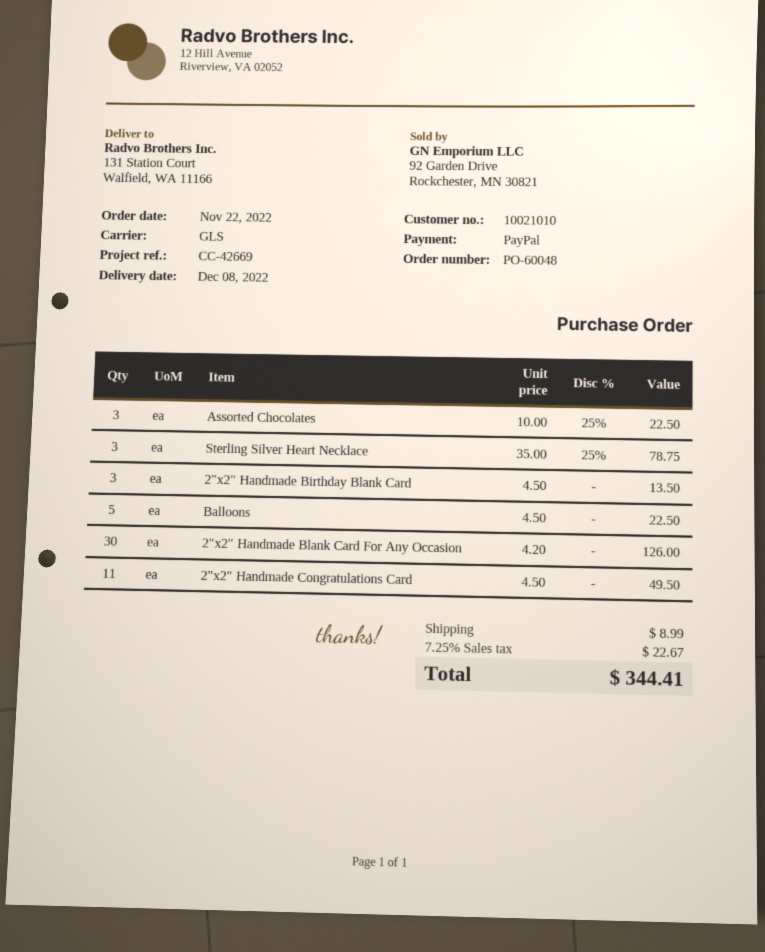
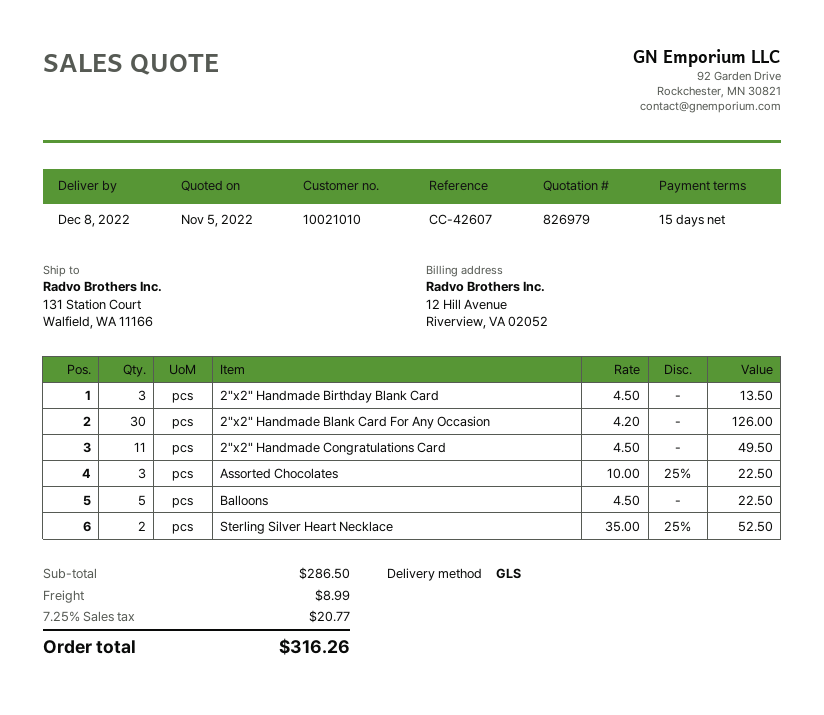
reference: CC-42669 -> CC-42607
Sterling Silver Heart Necklace: 3 x 35.00 - 25% = 78.75 -> 2 x 35.00 - 25% = 52.50
tax: 7.25% = 22.67 -> 7.25% = 20.77
total: 344.41 -> 316.26

